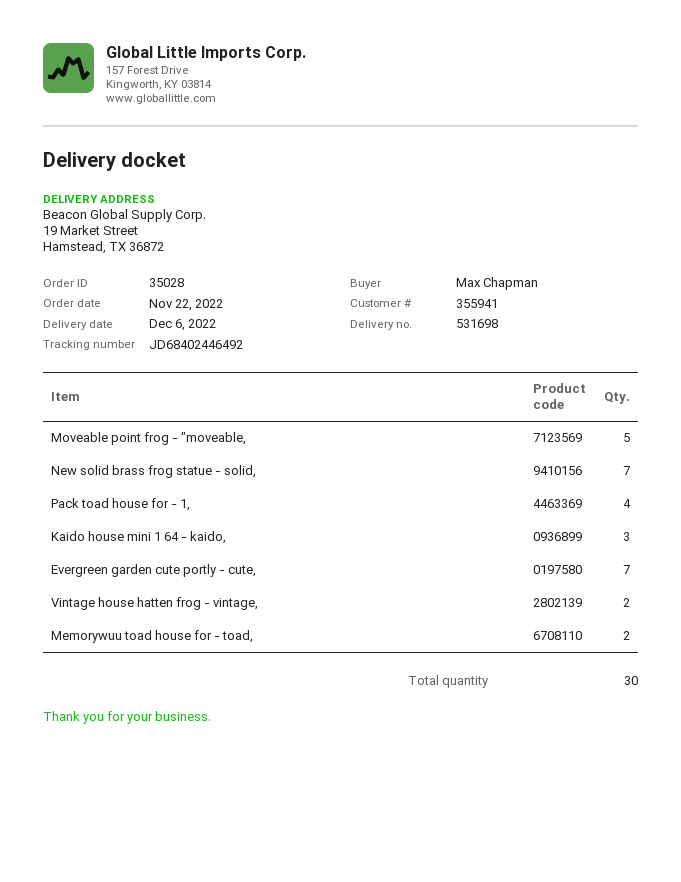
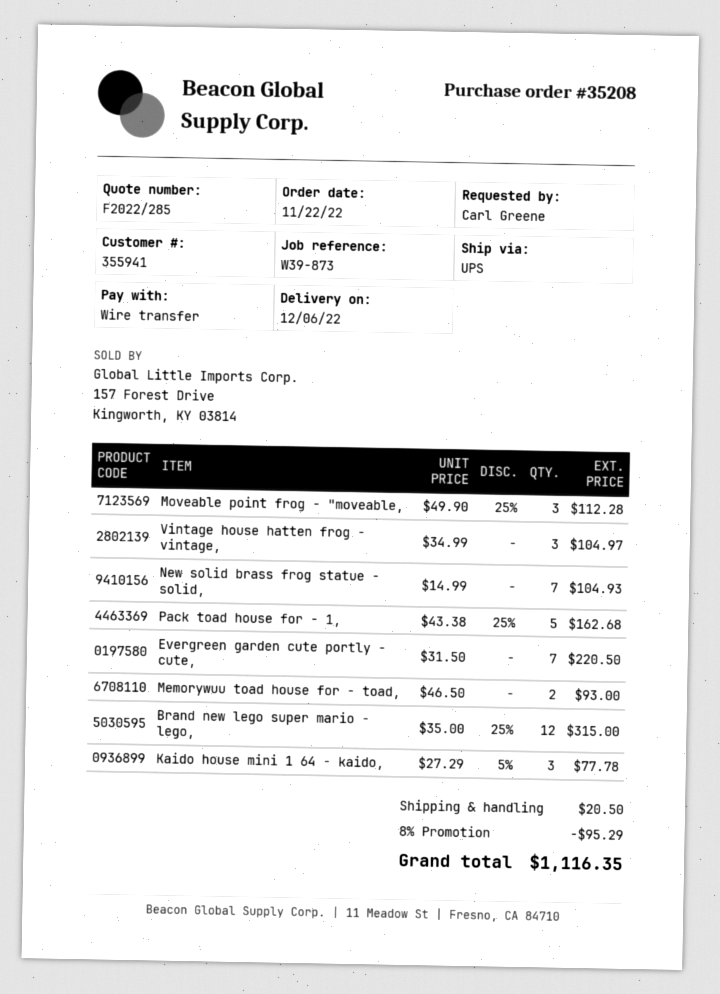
order number: 35028 -> 35208
ordered by: Max Chapman -> Carl Greene
Moveable point frog - "moveable,: 5 -> 3
Pack toad house for - 1,: 4 -> 5
Vintage house hatten frog - vintage,: 2 -> 3
Brand new lego super mario - lego,: none -> 12

